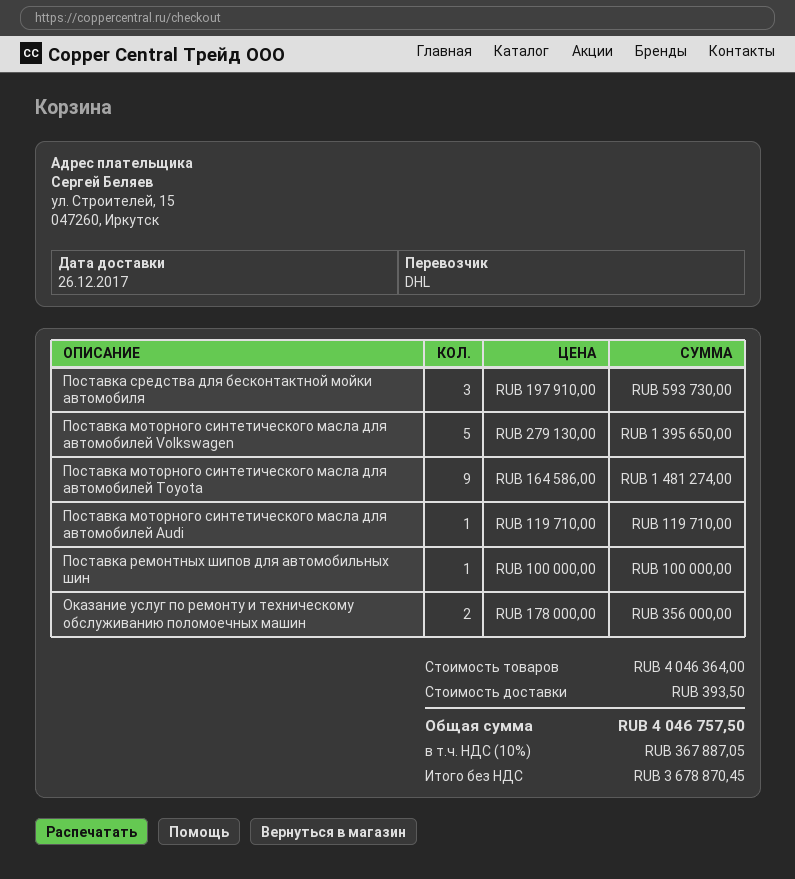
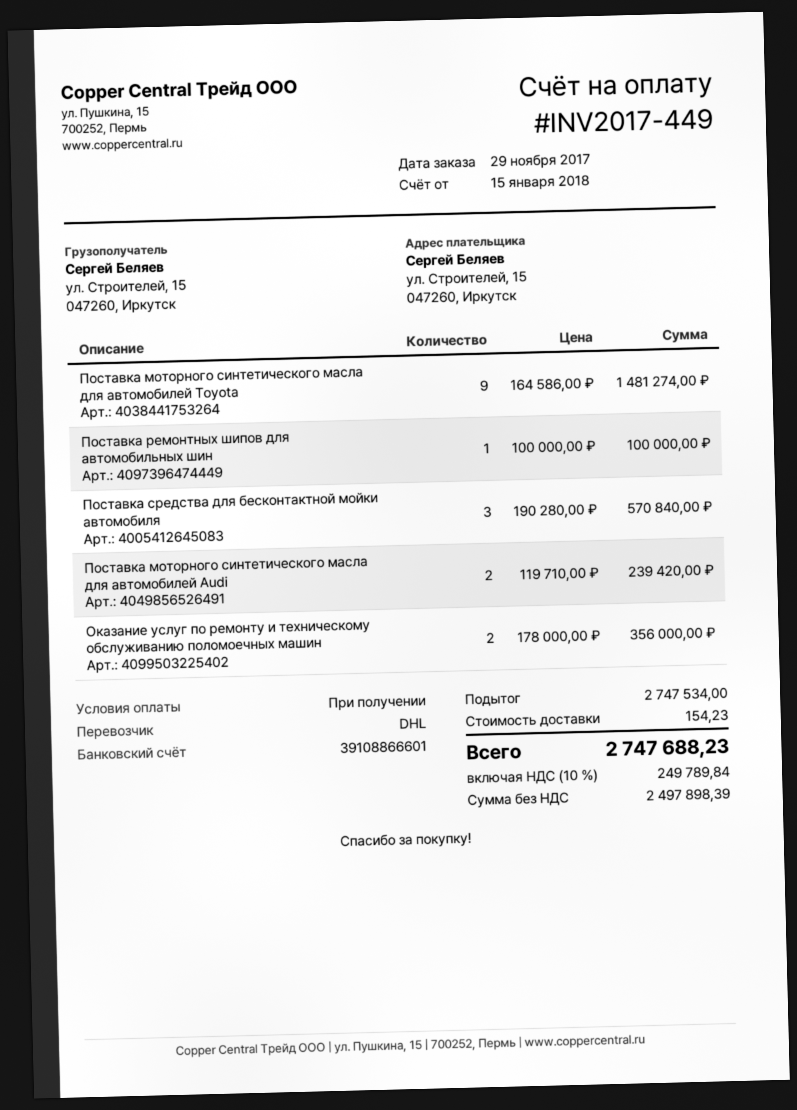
Поставка средства для бесконтактной мойки автомобиля: 3 x 197910.00 = 593730.00 -> 3 x 190280.00 = 570840.00
Поставка моторного синтетического масла для автомобилей Volkswagen: 5 x 279130.00 = 1395650.00 -> none
Поставка моторного синтетического масла для автомобилей Audi: 1 x 119710.00 = 119710.00 -> 2 x 119710.00 = 239420.00
subtotal: 4046364.00 -> 2747534.00
shipping: 393.50 -> 154.23
net: 3678870.45 -> 2497898.39
tax: 10% = 367887.05 -> 10% = 249789.84
total: 4046757.50 -> 2747688.23

